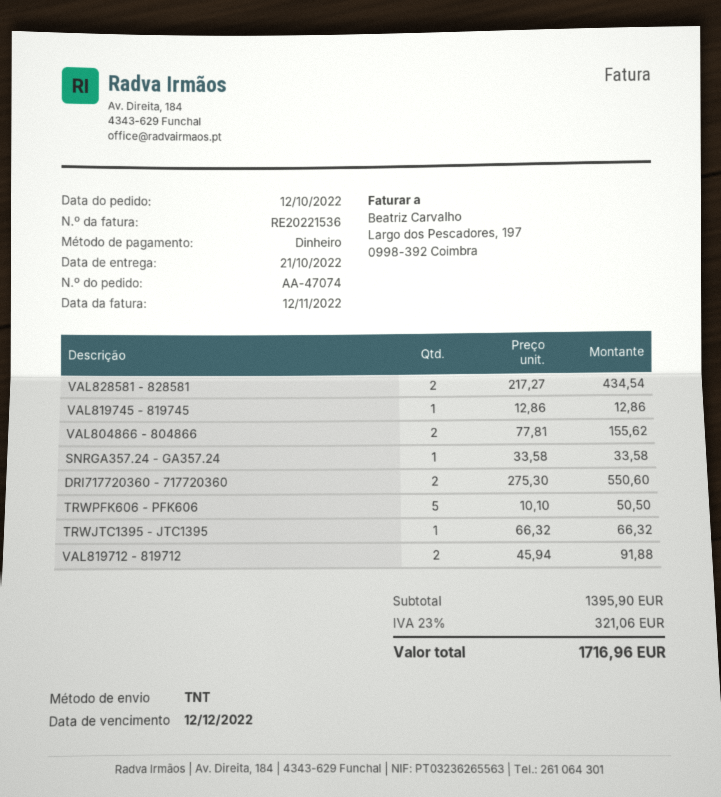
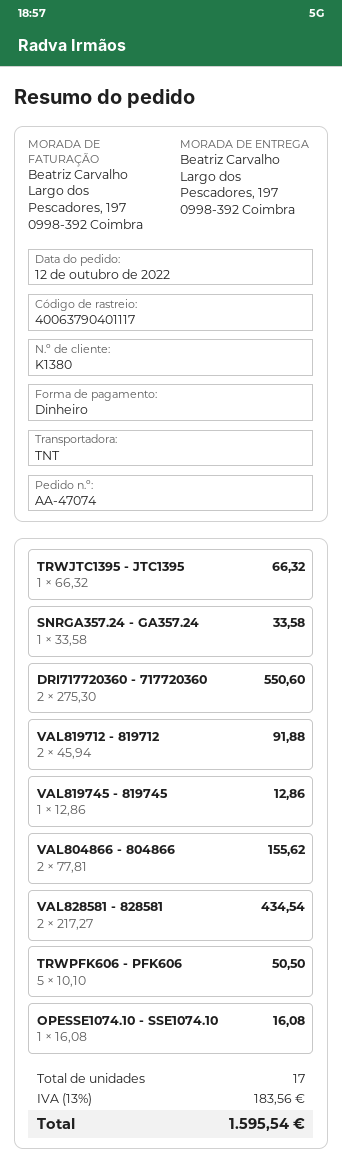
OPESSE1074.10 - SSE1074.10: none -> 1 x 16.08 = 16.08
tax: 23% = 321.06 -> 13% = 183.56
total: 1716.96 -> 1595.54

